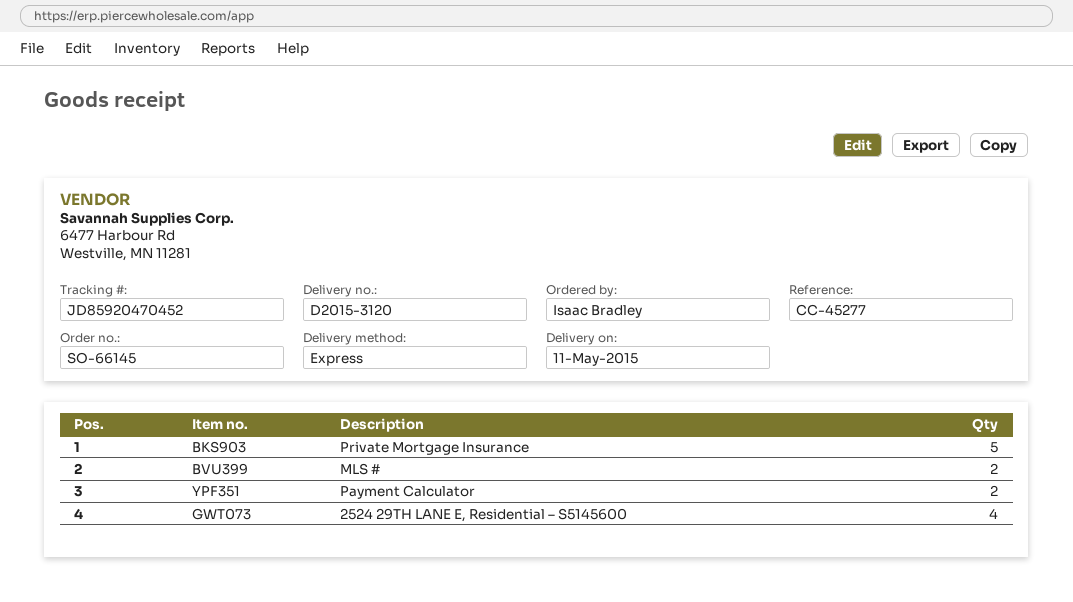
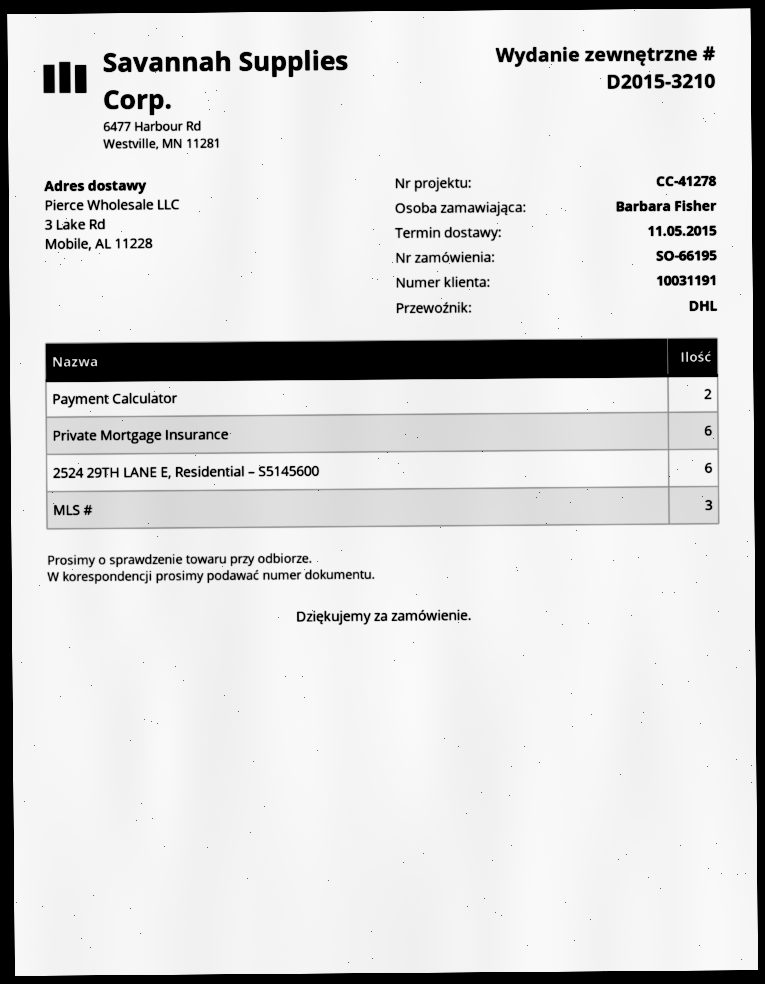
order number: SO-66145 -> SO-66195
delivery note number: D2015-3120 -> D2015-3210
reference: CC-45277 -> CC-41278
ordered by: Isaac Bradley -> Barbara Fisher
shipping method: express -> DHL
Private Mortgage Insurance: 5 -> 6
MLS #: 2 -> 3
2524 29TH LANE E, Residential – S5145600: 4 -> 6

